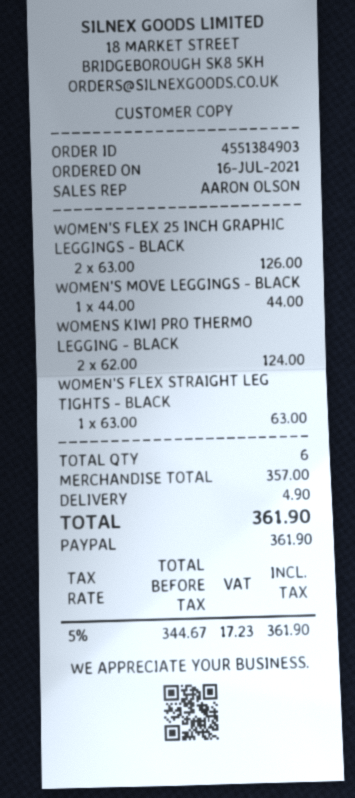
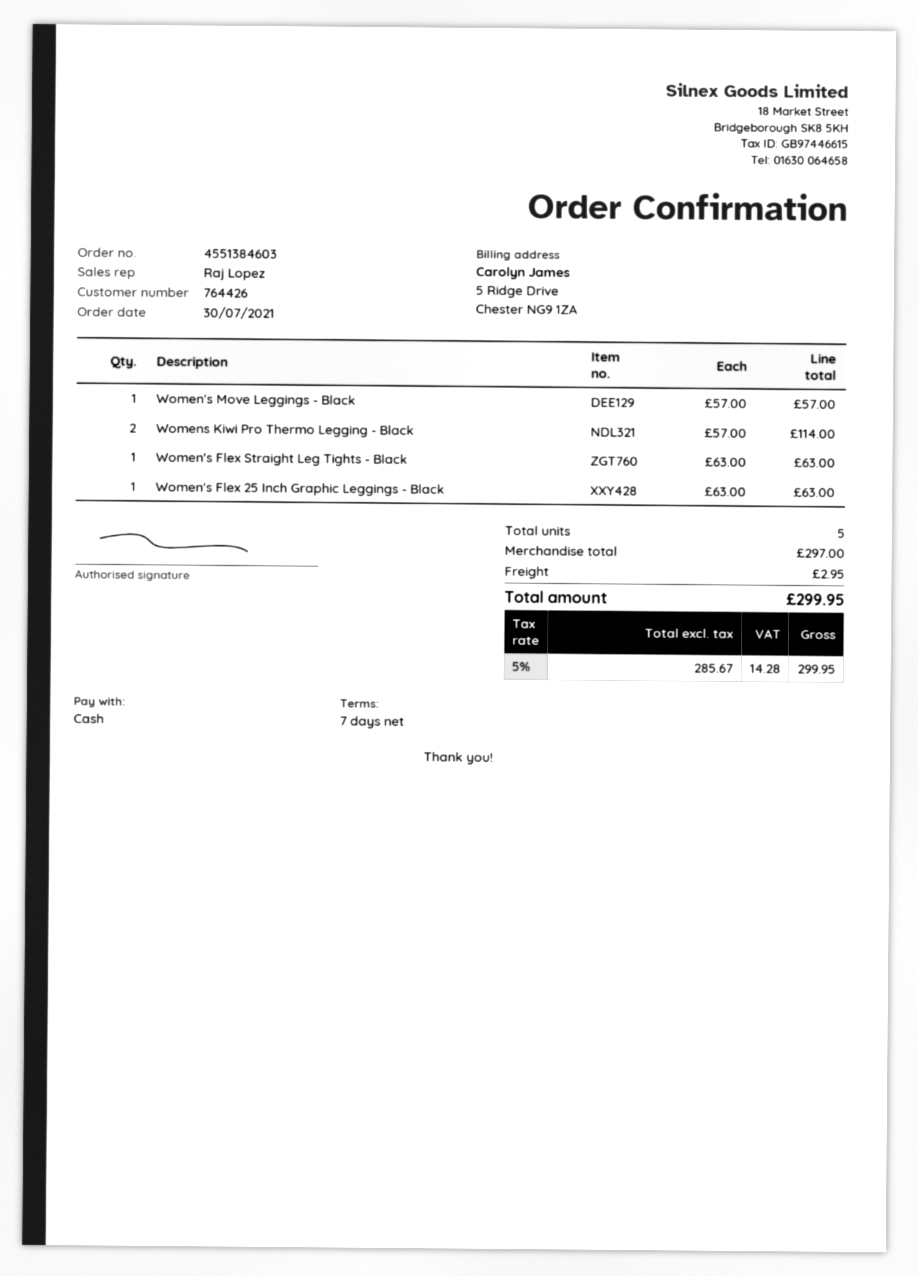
order number: 4551384903 -> 4551384603
order date: 2021-07-16 -> 2021-07-30
sales rep: AARON OLSON -> Raj Lopez
payment method: PayPal -> cash
WOMEN'S FLEX 25 INCH GRAPHIC LEGGINGS - BLACK: 2 x 63.00 = 126.00 -> 1 x 63.00 = 63.00
WOMEN'S MOVE LEGGINGS - BLACK: 1 x 44.00 = 44.00 -> 1 x 57.00 = 57.00
WOMENS KIWI PRO THERMO LEGGING - BLACK: 2 x 62.00 = 124.00 -> 2 x 57.00 = 114.00
total quantity: 6 -> 5
subtotal: 357.00 -> 297.00
shipping: 4.90 -> 2.95
net: 344.67 -> 285.67
tax: 5% = 17.23 -> 5% = 14.28
total: 361.90 -> 299.95

